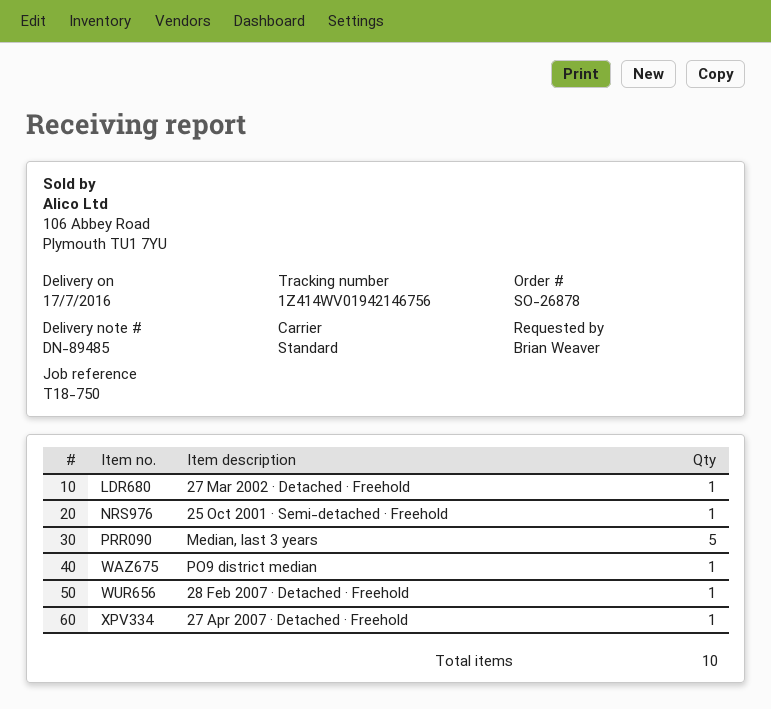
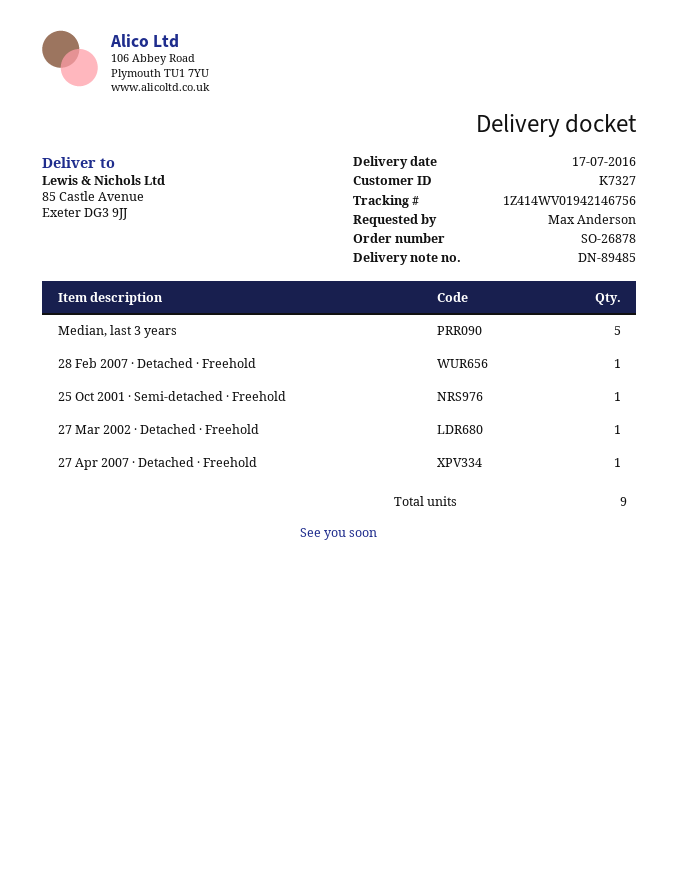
ordered by: Brian Weaver -> Max Anderson
PO9 district median: 1 -> none
total quantity: 10 -> 9

